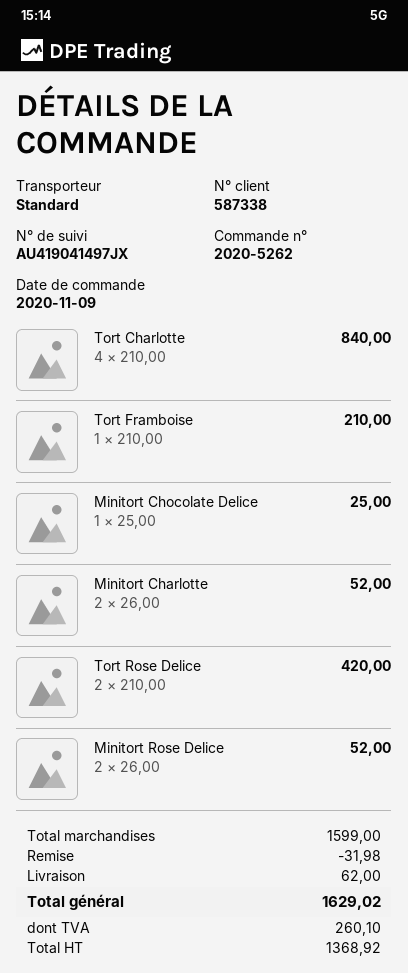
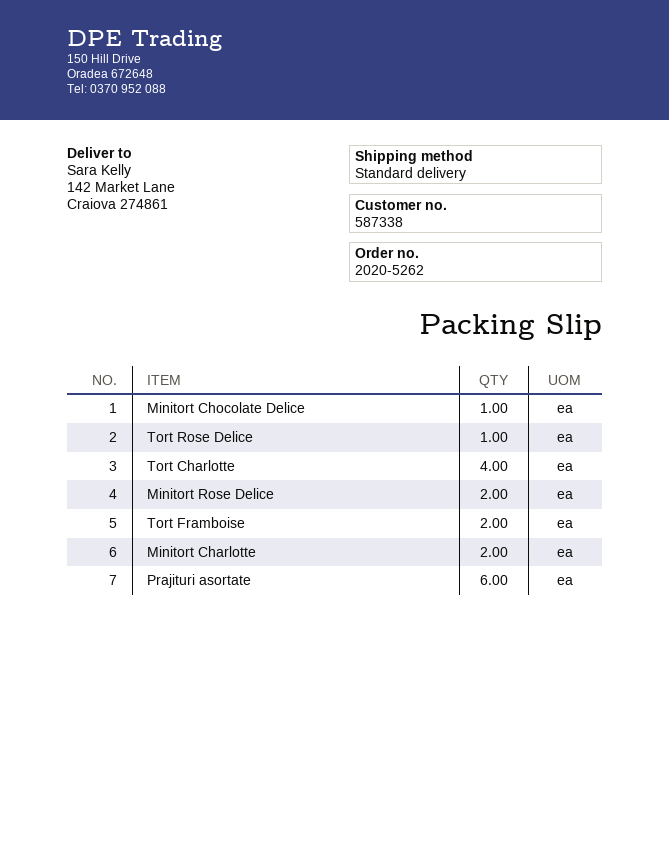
Tort Framboise: 1 -> 2
Tort Rose Delice: 2 -> 1
Prajituri asortate: none -> 6

